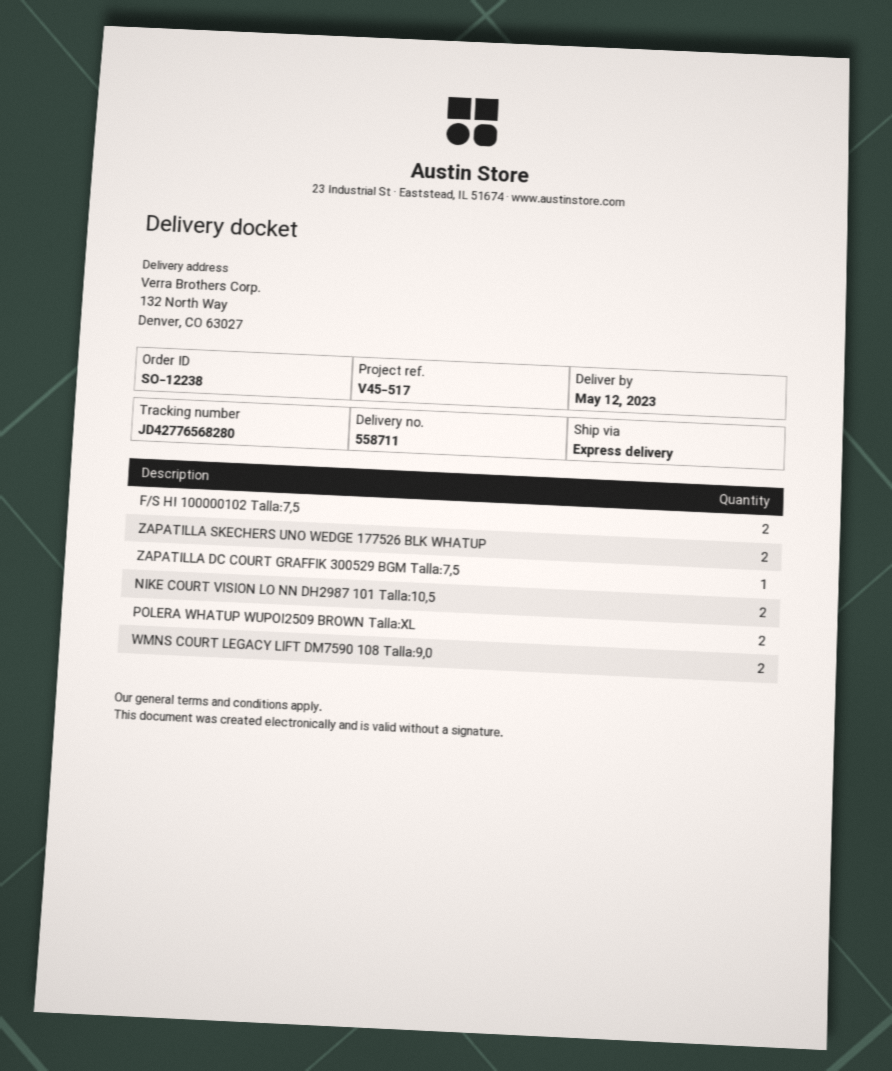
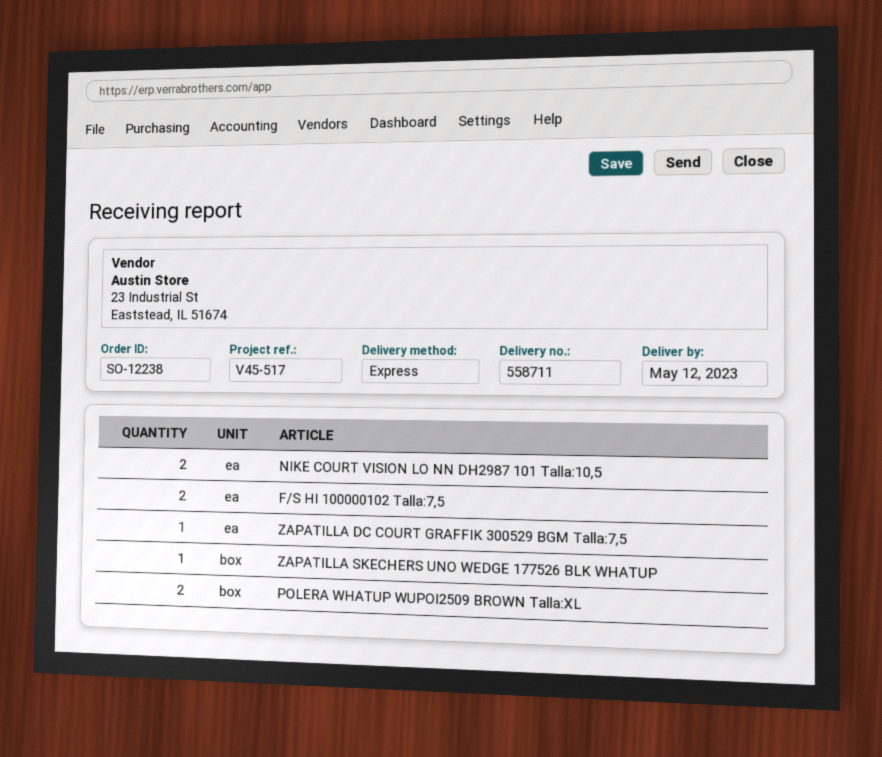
ZAPATILLA SKECHERS UNO WEDGE 177526 BLK WHATUP: 2 -> 1
WMNS COURT LEGACY LIFT DM7590 108 Talla:9,0: 2 -> none

